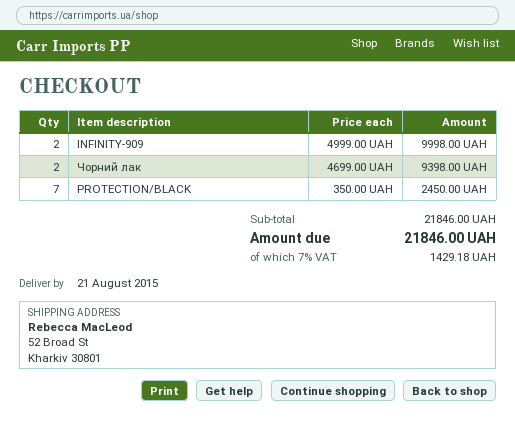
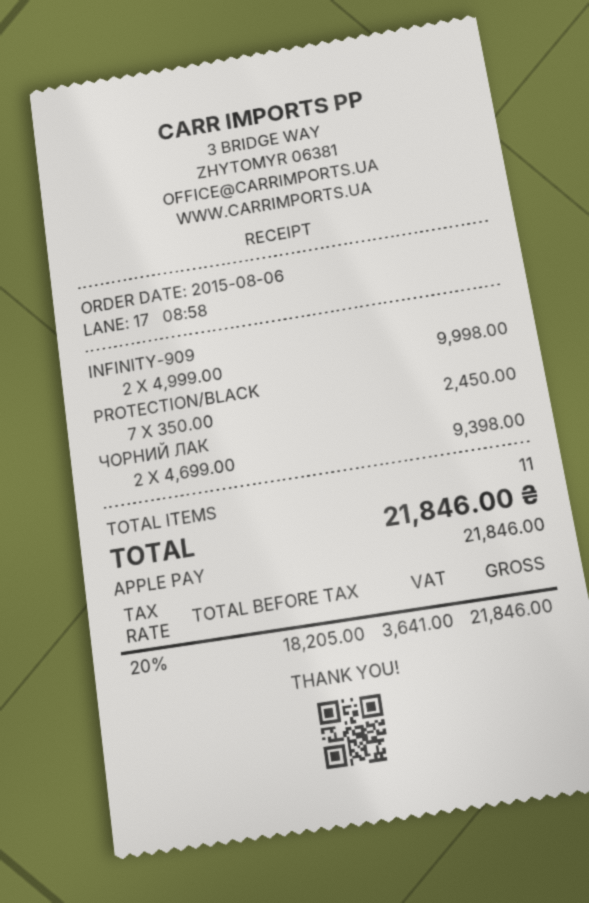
tax: 7% = 1429.18 -> 20% = 3641.00

